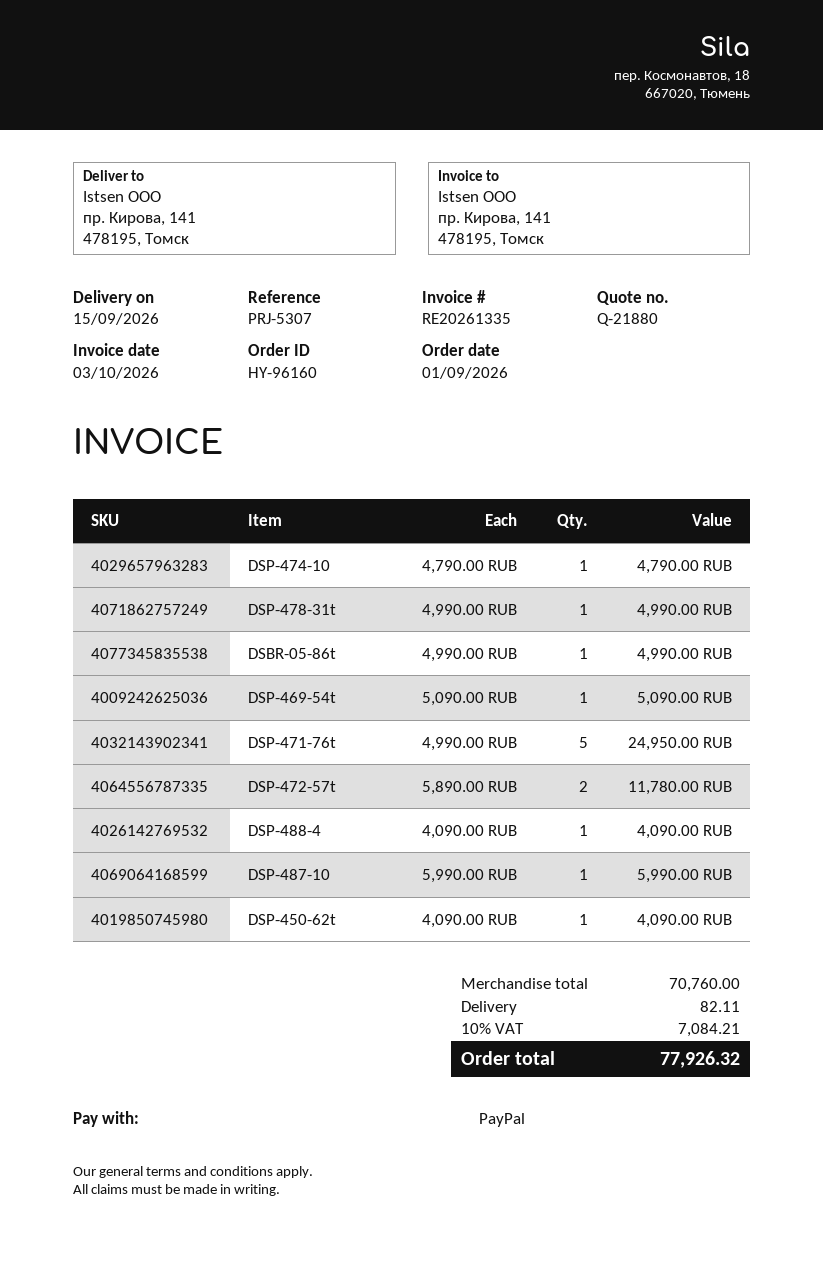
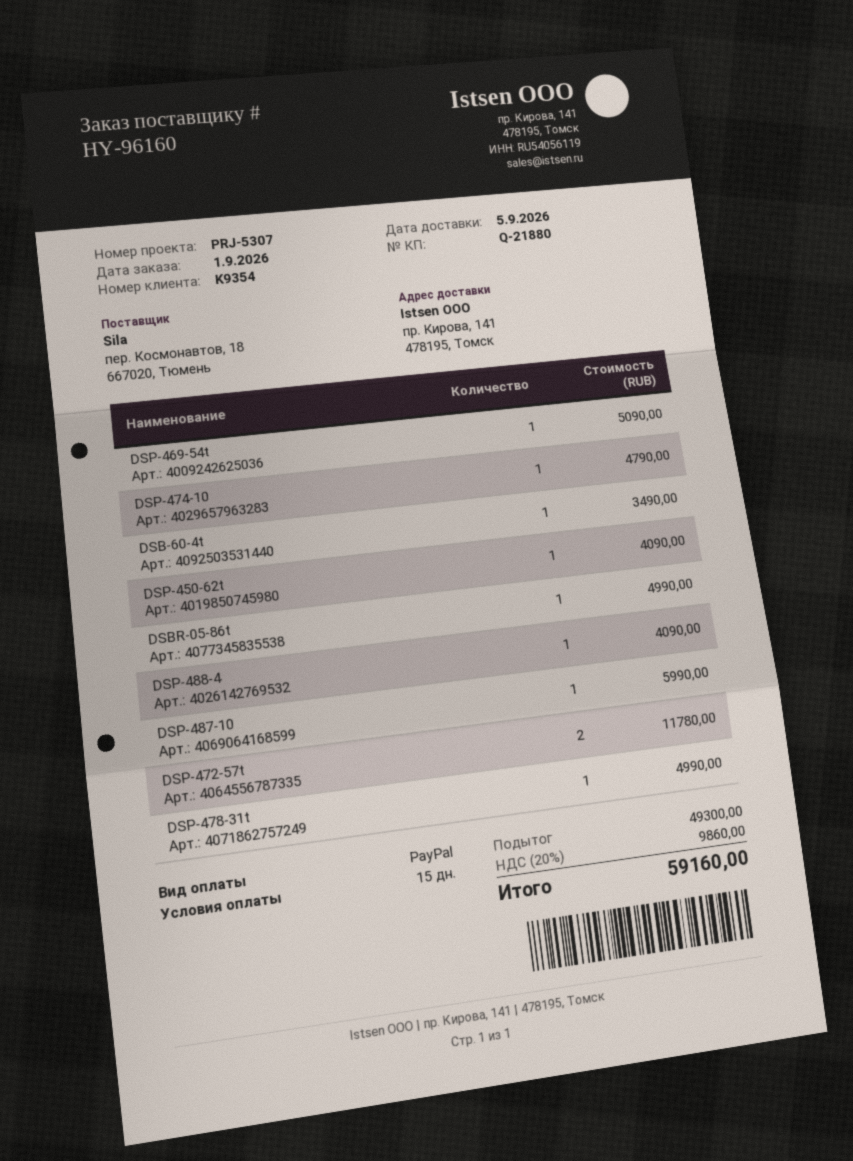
delivery date: 2026-09-15 -> 2026-09-05
DSP-471-76t: 5 for 24950.00 -> none
DSB-60-4t: none -> 1 for 3490.00
subtotal: 70760.00 -> 49300.00
shipping: 82.11 -> none
tax: 10% = 7084.21 -> 20% = 9860.00
total: 77926.32 -> 59160.00

